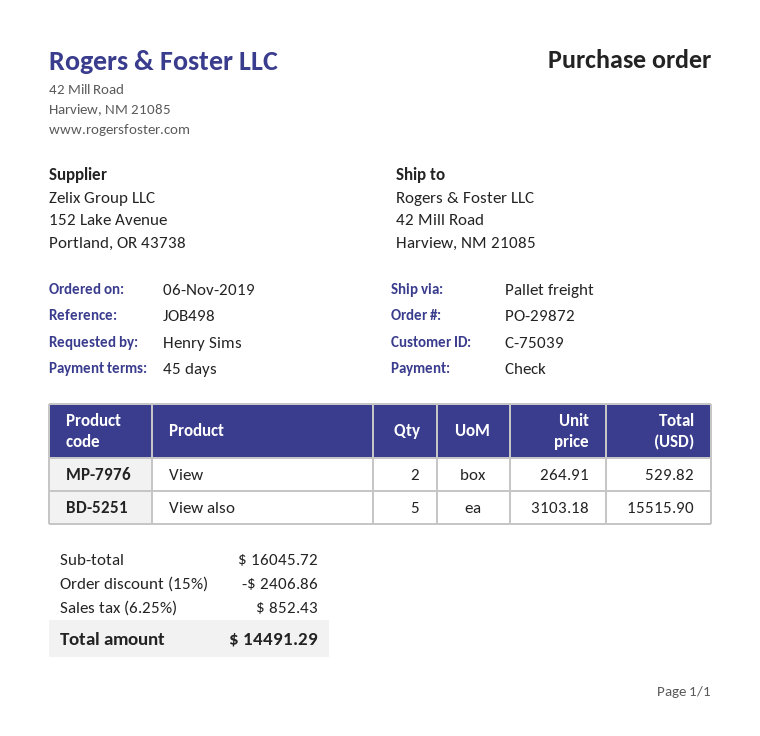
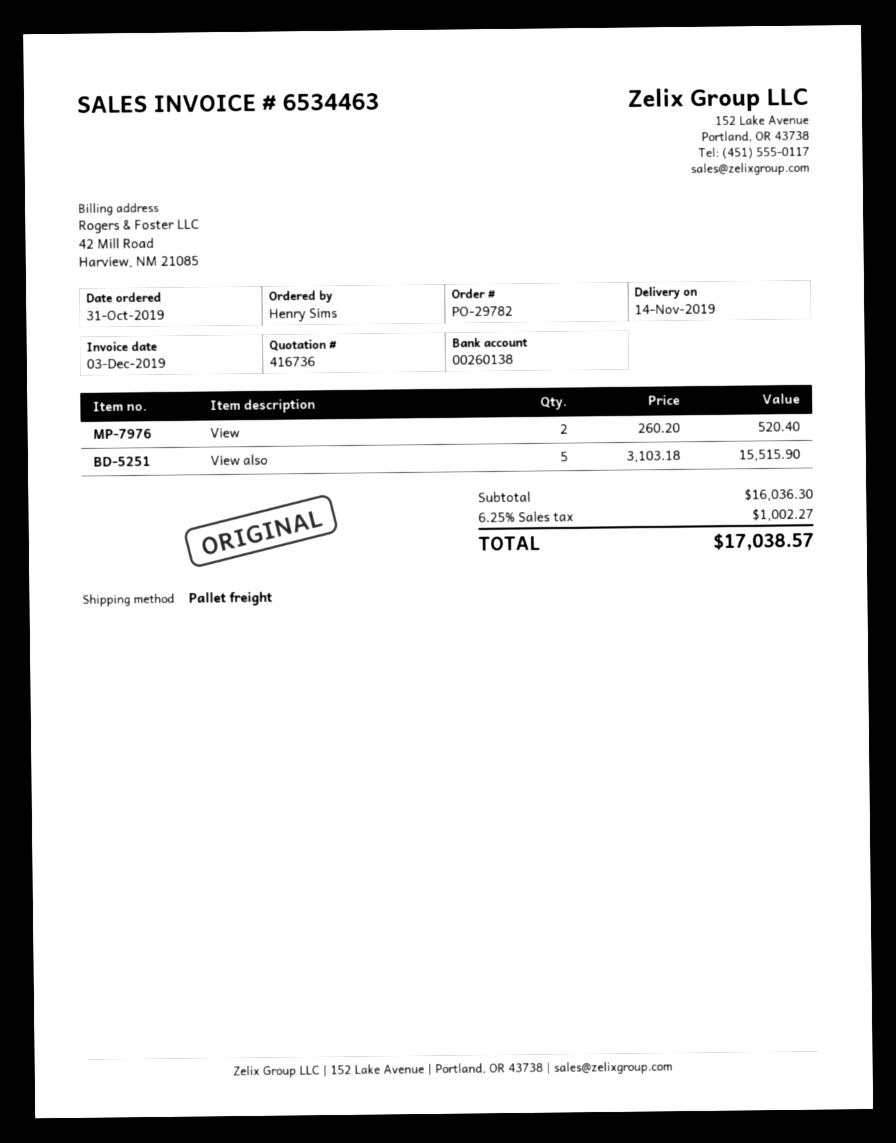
order number: PO-29872 -> PO-29782
order date: 2019-11-06 -> 2019-10-31
View: 2 x 264.91 = 529.82 -> 2 x 260.20 = 520.40
subtotal: 16045.72 -> 16036.30
discount: 15% = 2406.86 -> none
tax: 6.25% = 852.43 -> 6.25% = 1002.27
total: 14491.29 -> 17038.57

